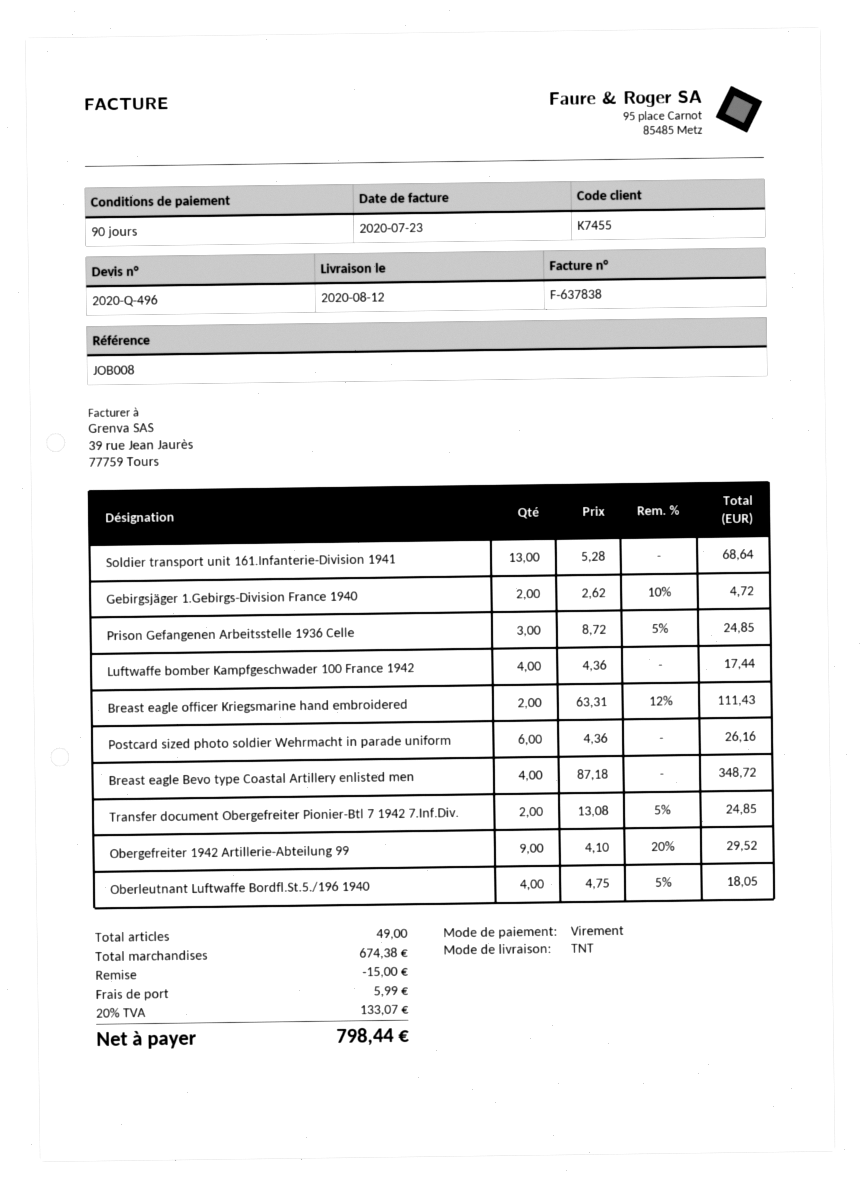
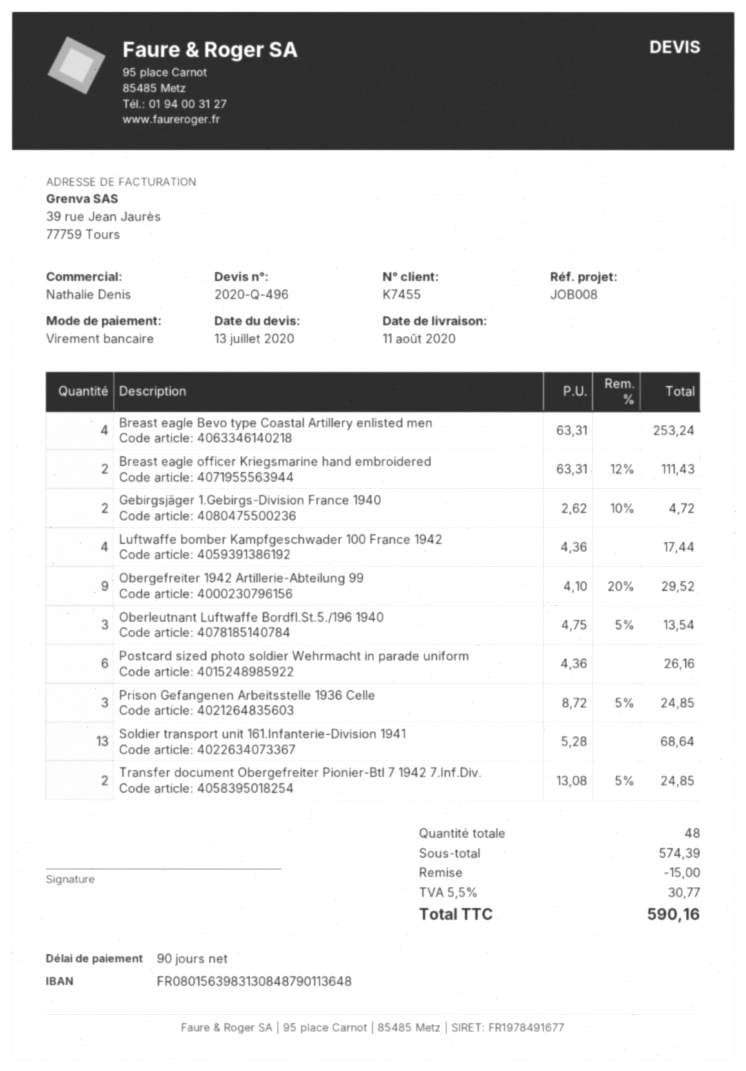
delivery date: 2020-08-12 -> 2020-08-11
Breast eagle Bevo type Coastal Artillery enlisted men: 4 x 87.18 = 348.72 -> 4 x 63.31 = 253.24
Oberleutnant Luftwaffe Bordfl.St.5./196 1940: 4 x 4.75 - 5% = 18.05 -> 3 x 4.75 - 5% = 13.54
total quantity: 49 -> 48
subtotal: 674.38 -> 574.39
shipping: 5.99 -> none
tax: 20% = 133.07 -> 5.5% = 30.77
total: 798.44 -> 590.16

